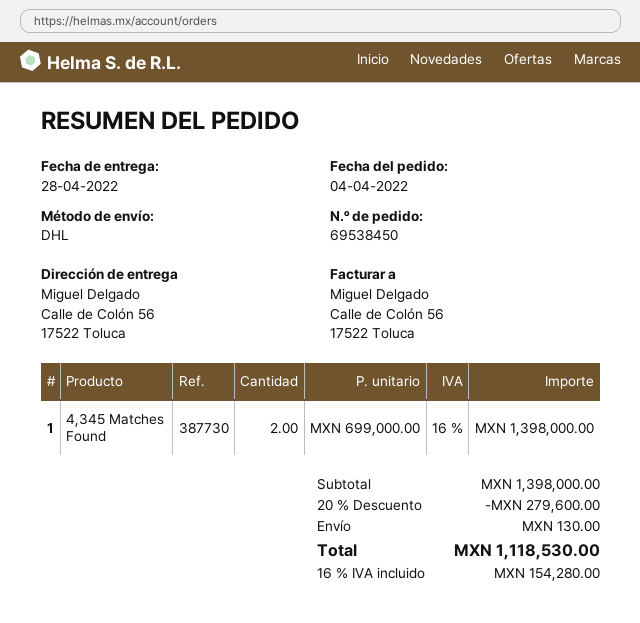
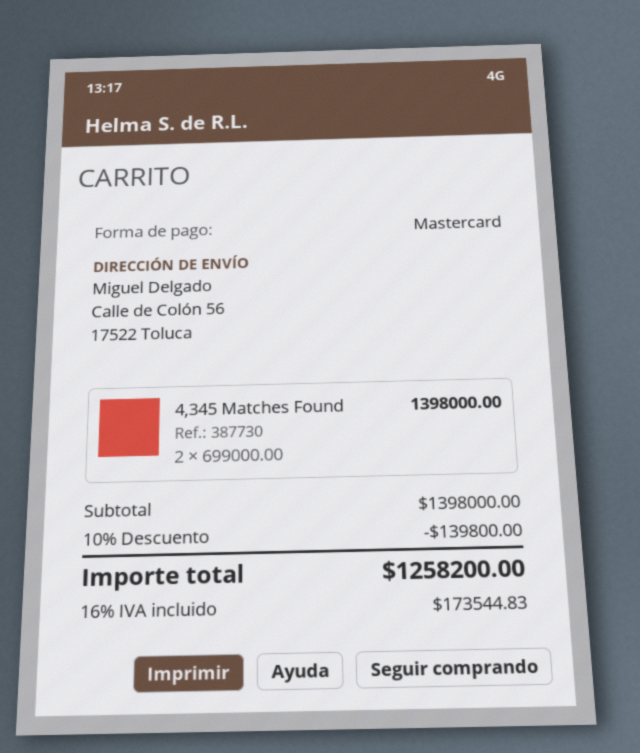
discount: 20% = 279600.00 -> 10% = 139800.00
shipping: 130.00 -> none
tax: 16% = 154280.00 -> 16% = 173544.83
total: 1118530.00 -> 1258200.00

